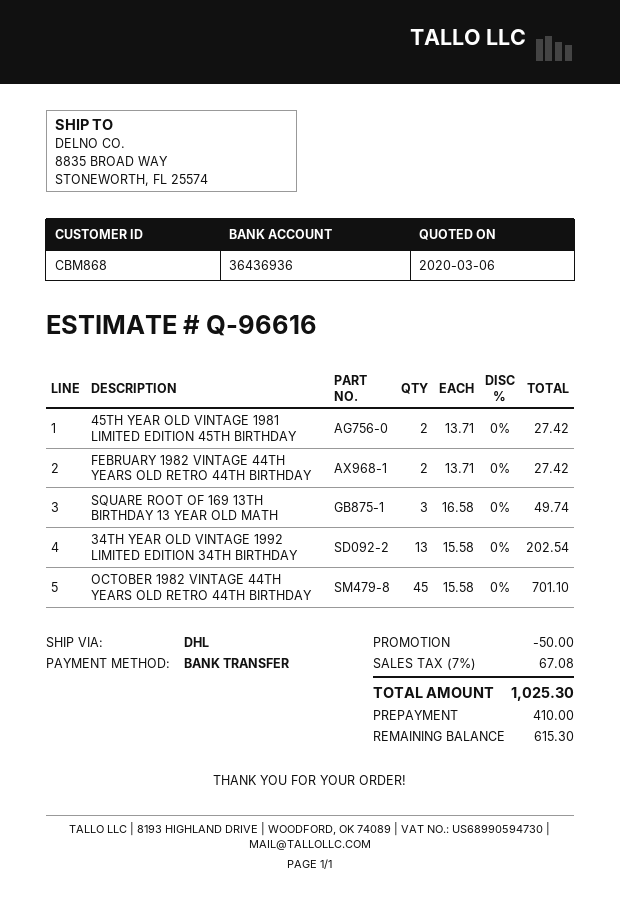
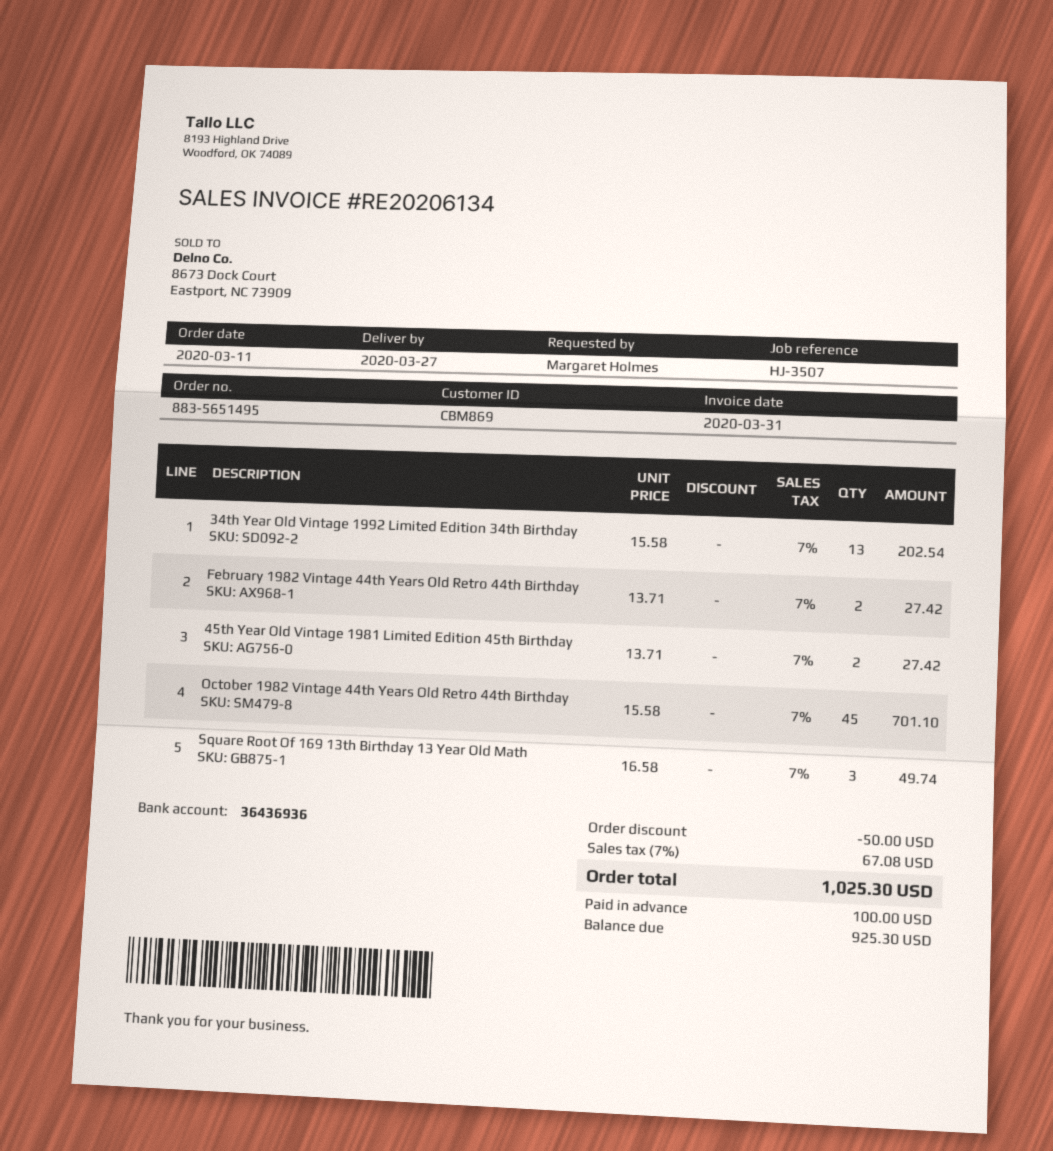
customer number: CBM868 -> CBM869
deposit: 410.00 -> 100.00
balance: 615.30 -> 925.30

